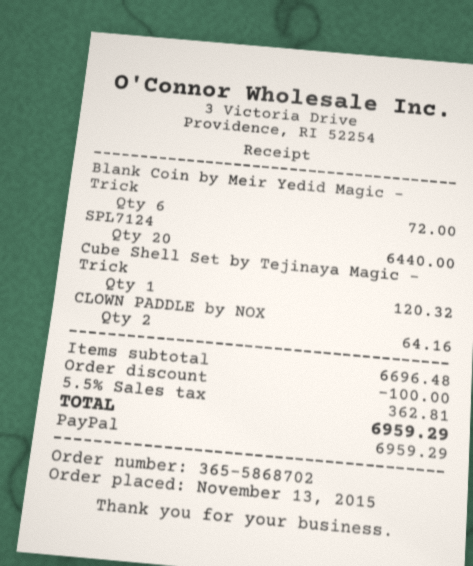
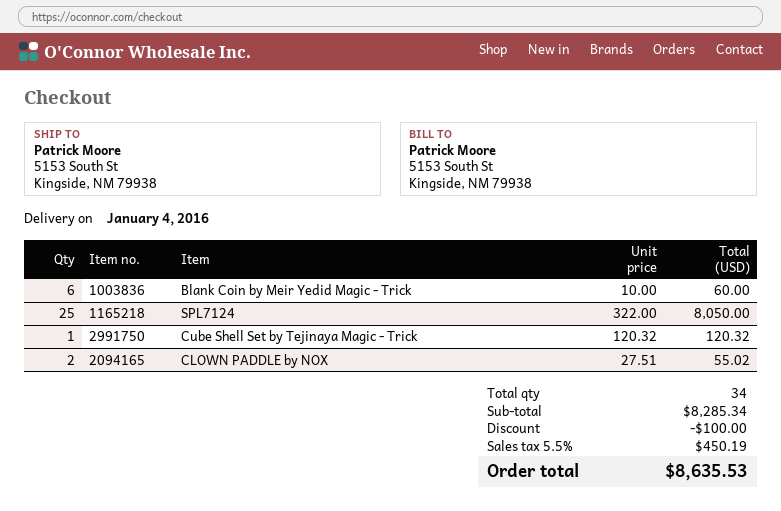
Blank Coin by Meir Yedid Magic - Trick: 6 for 72.00 -> 6 for 60.00
SPL7124: 20 for 6440.00 -> 25 for 8050.00
CLOWN PADDLE by NOX: 2 for 64.16 -> 2 for 55.02
subtotal: 6696.48 -> 8285.34
tax: 5.5% = 362.81 -> 5.5% = 450.19
total: 6959.29 -> 8635.53

